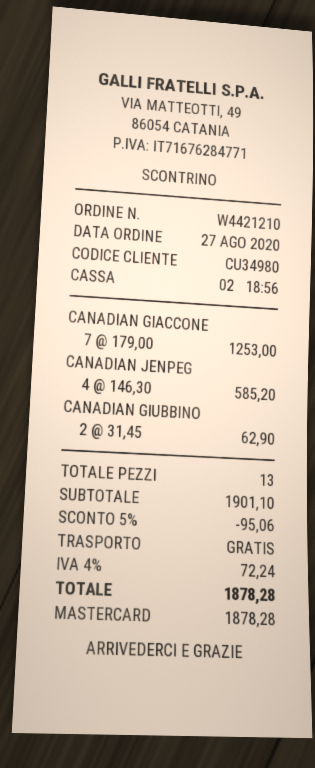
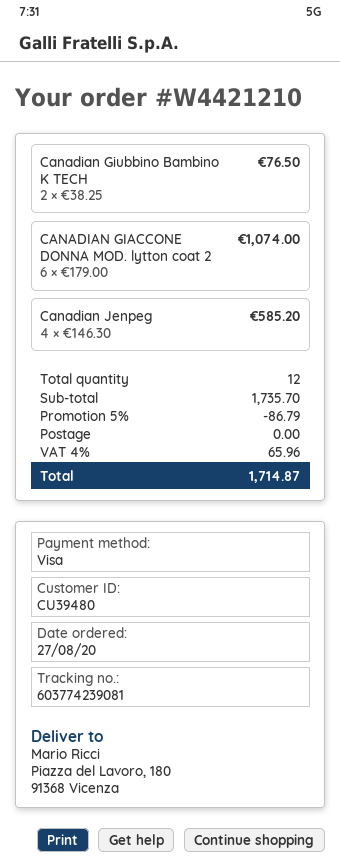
customer number: CU34980 -> CU39480
payment method: Mastercard -> Visa
CANADIAN GIACCONE: 7 x 179.00 = 1253.00 -> 6 x 179.00 = 1074.00
CANADIAN GIUBBINO: 2 x 31.45 = 62.90 -> 2 x 38.25 = 76.50
total quantity: 13 -> 12
subtotal: 1901.10 -> 1735.70
discount: 5% = 95.06 -> 5% = 86.79
tax: 4% = 72.24 -> 4% = 65.96
total: 1878.28 -> 1714.87

